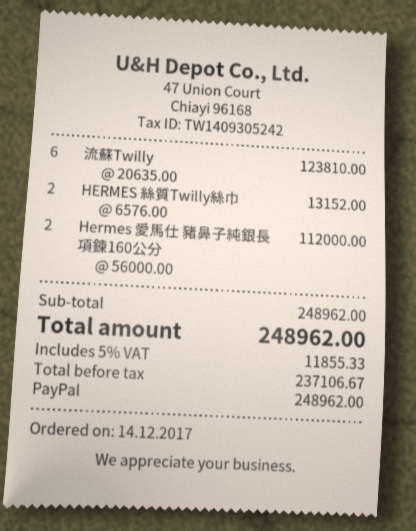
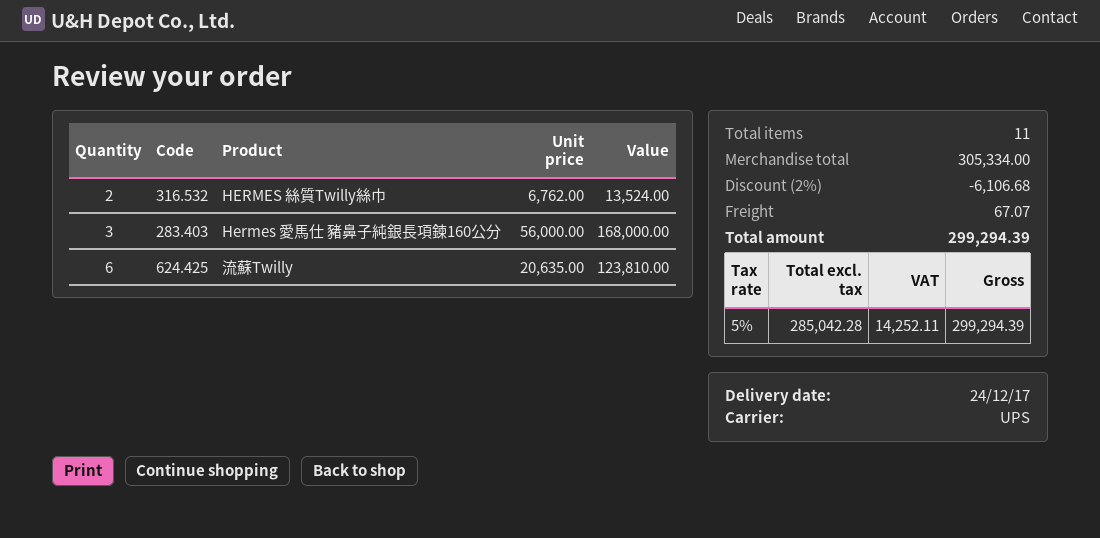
HERMES 絲質Twilly絲巾: 2 x 6576.00 = 13152.00 -> 2 x 6762.00 = 13524.00
Hermes 愛馬仕 豬鼻子純銀長項鍊160公分: 2 x 56000.00 = 112000.00 -> 3 x 56000.00 = 168000.00
subtotal: 248962.00 -> 305334.00
discount: none -> 2% = 6106.68
shipping: none -> 67.07
net: 237106.67 -> 285042.28
tax: 5% = 11855.33 -> 5% = 14252.11
total: 248962.00 -> 299294.39

